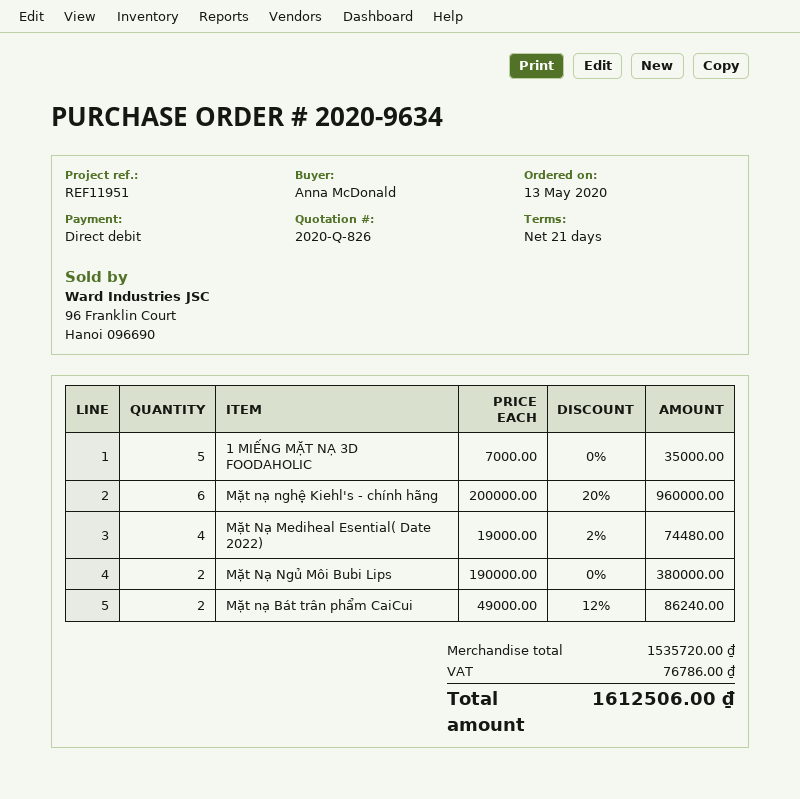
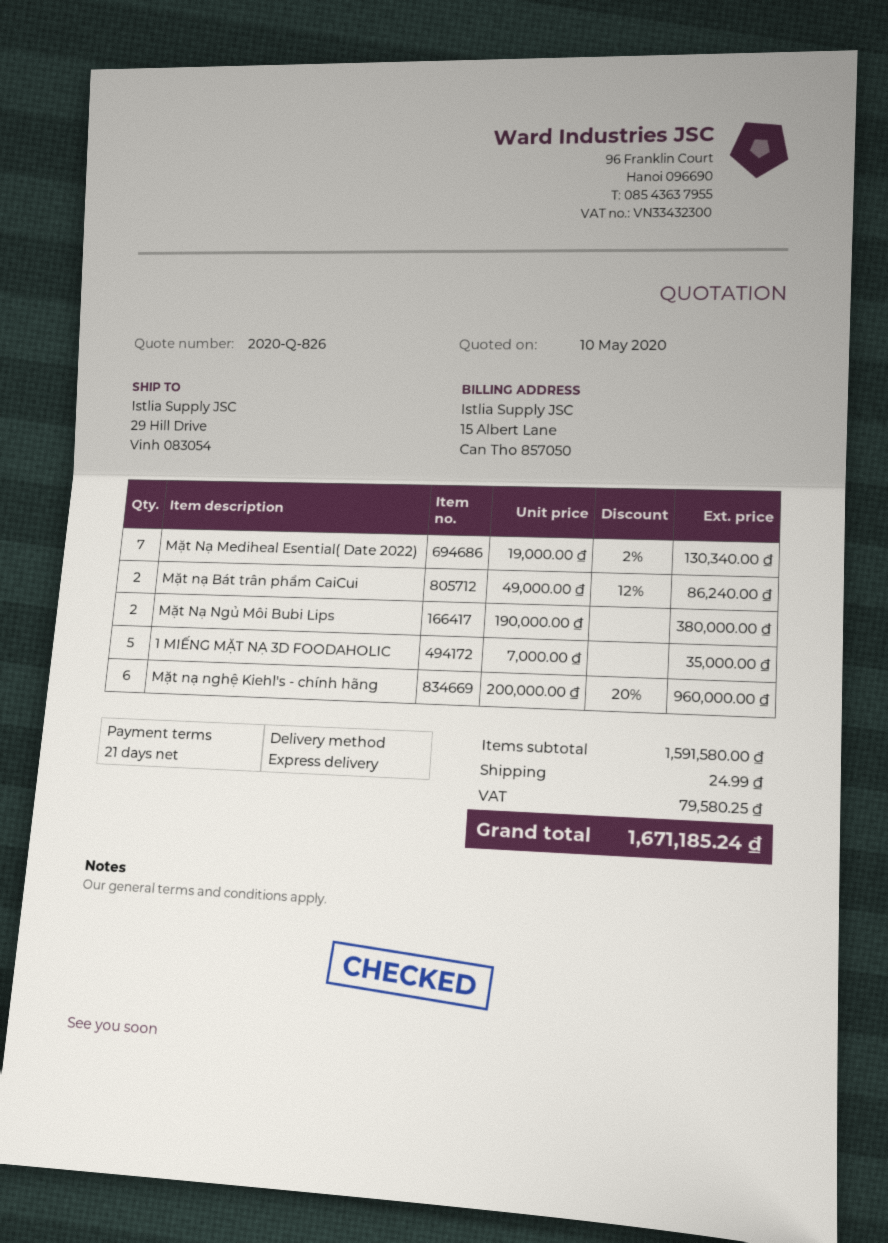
Mặt Nạ Mediheal Esential( Date 2022): 4 x 19000.00 - 2% = 74480.00 -> 7 x 19000.00 - 2% = 130340.00
subtotal: 1535720.00 -> 1591580.00
shipping: none -> 24.99
tax: 76786.00 -> 79580.25
total: 1612506.00 -> 1671185.24

